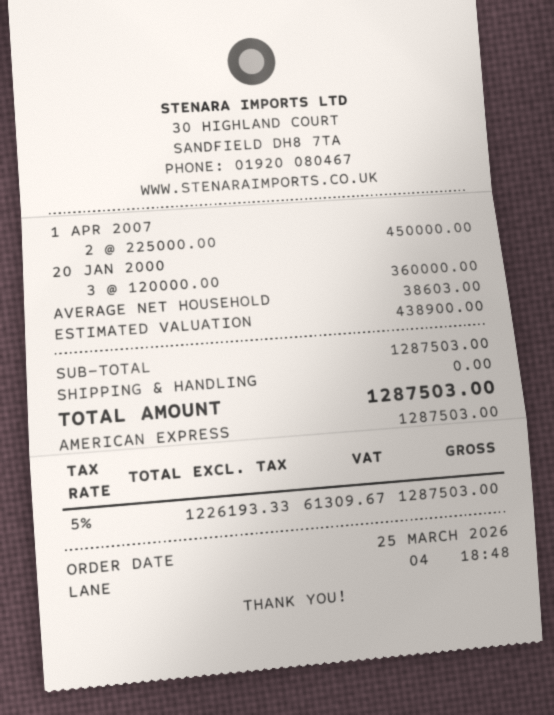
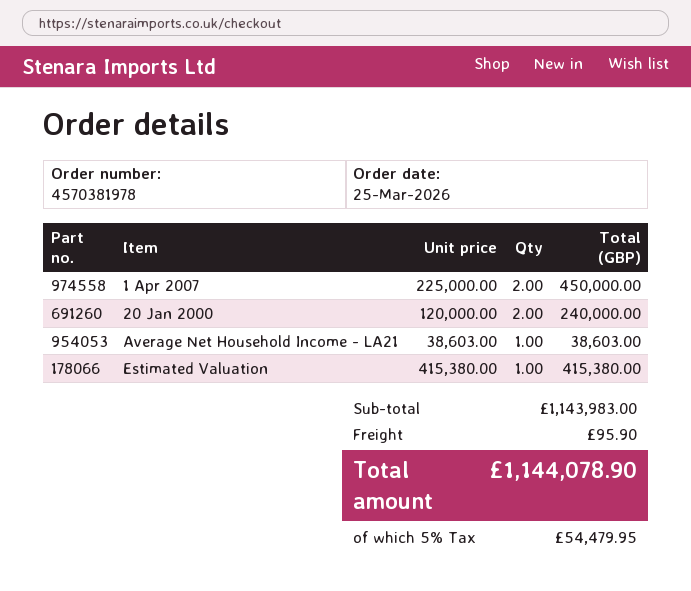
20 JAN 2000: 3 x 120000.00 = 360000.00 -> 2 x 120000.00 = 240000.00
ESTIMATED VALUATION: 1 x 438900.00 = 438900.00 -> 1 x 415380.00 = 415380.00
subtotal: 1287503.00 -> 1143983.00
shipping: 0.00 -> 95.90
tax: 5% = 61309.67 -> 5% = 54479.95
total: 1287503.00 -> 1144078.90

